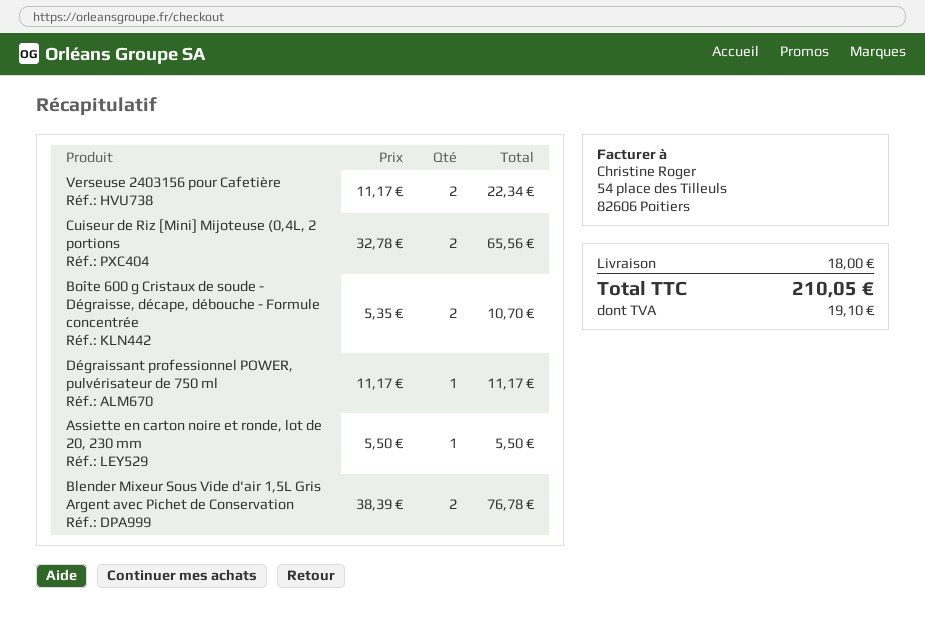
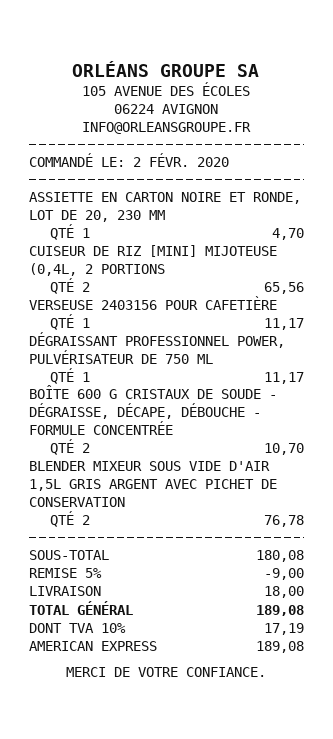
Verseuse 2403156 pour Cafetière: 2 for 22.34 -> 1 for 11.17
Assiette en carton noire et ronde, lot de 20, 230 mm: 1 for 5.50 -> 1 for 4.70
discount: none -> 5% = 9.00
tax: 19.10 -> 17.19
total: 210.05 -> 189.08

